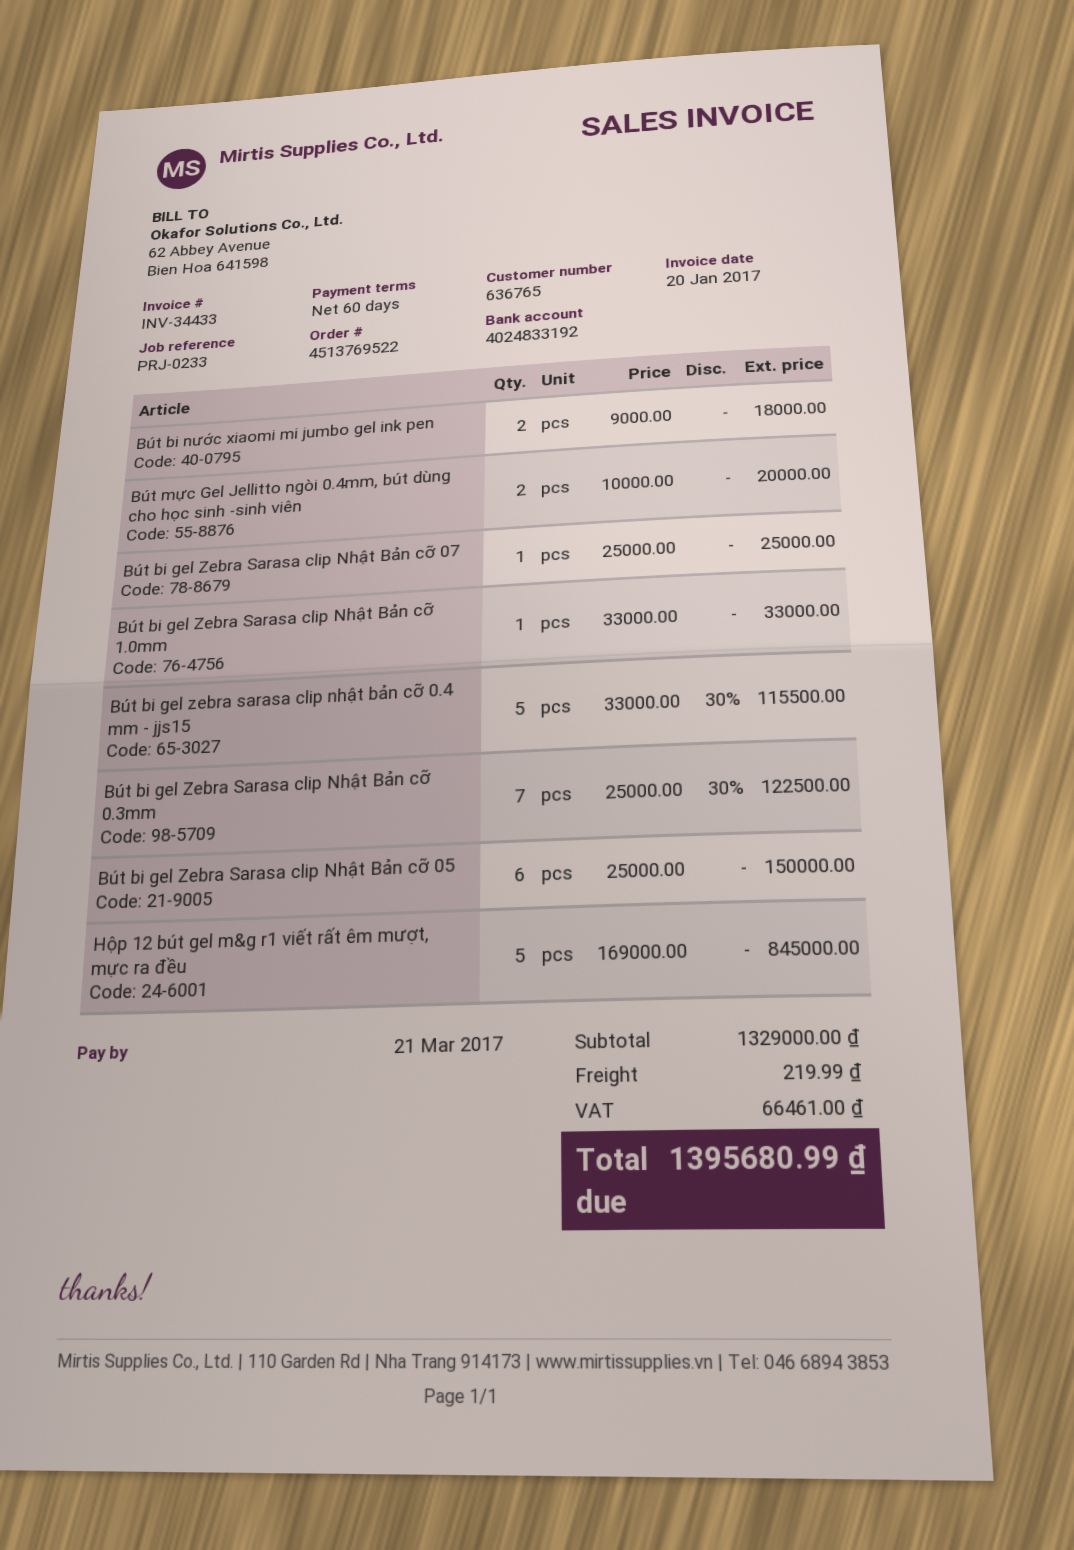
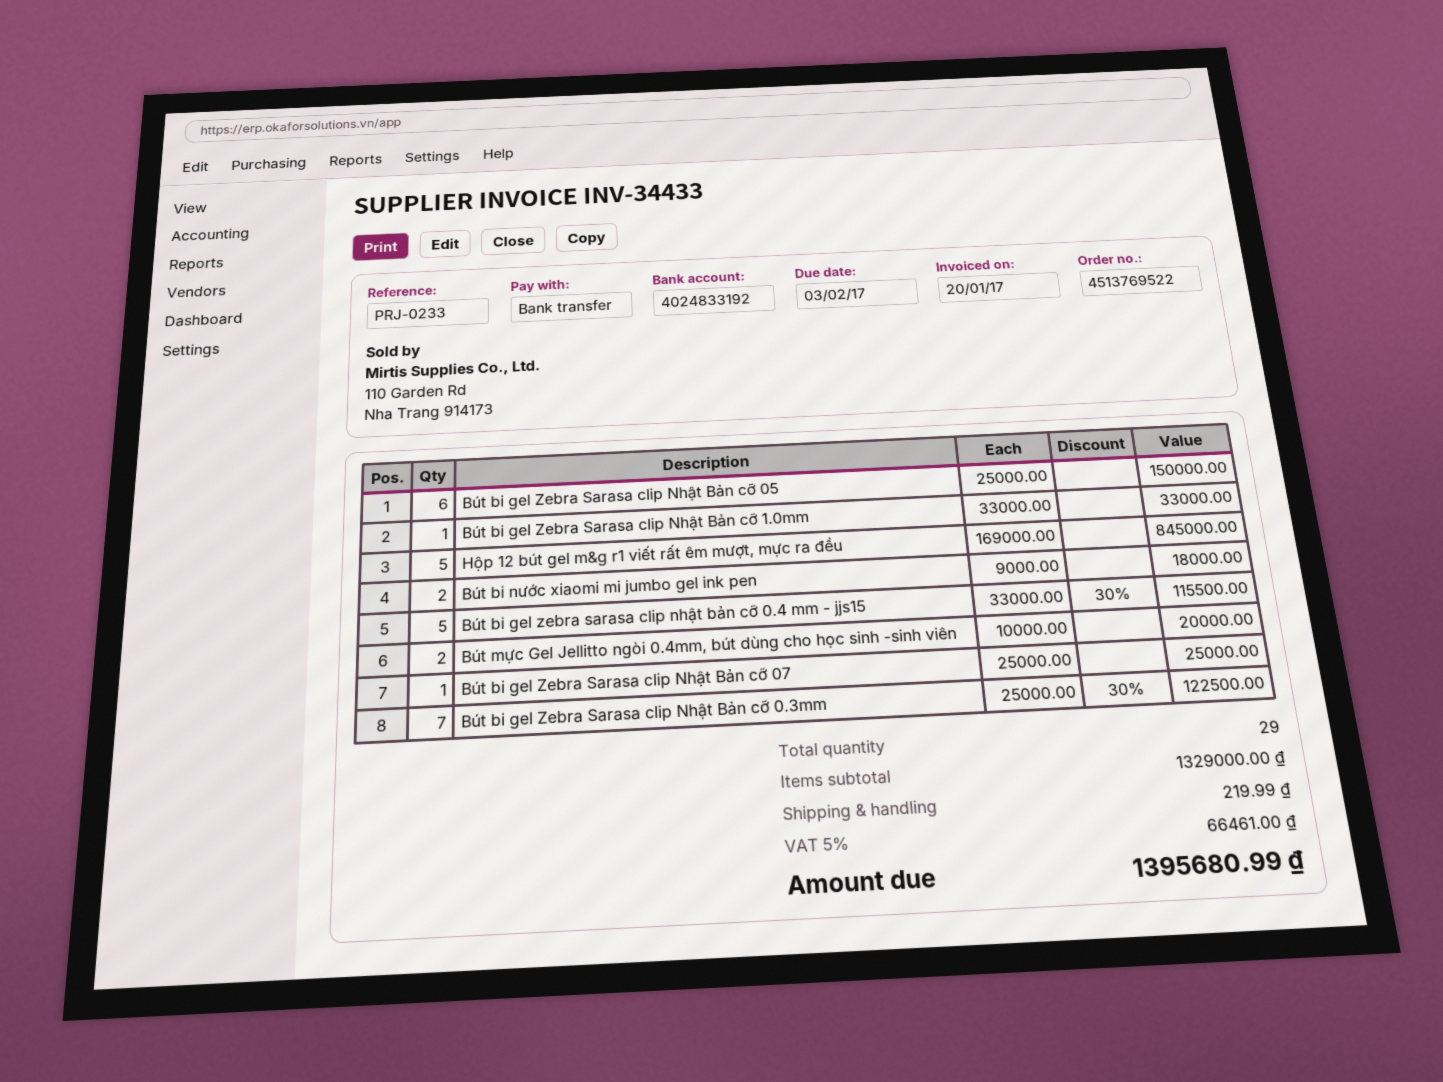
due date: 2017-03-21 -> 2017-02-03

